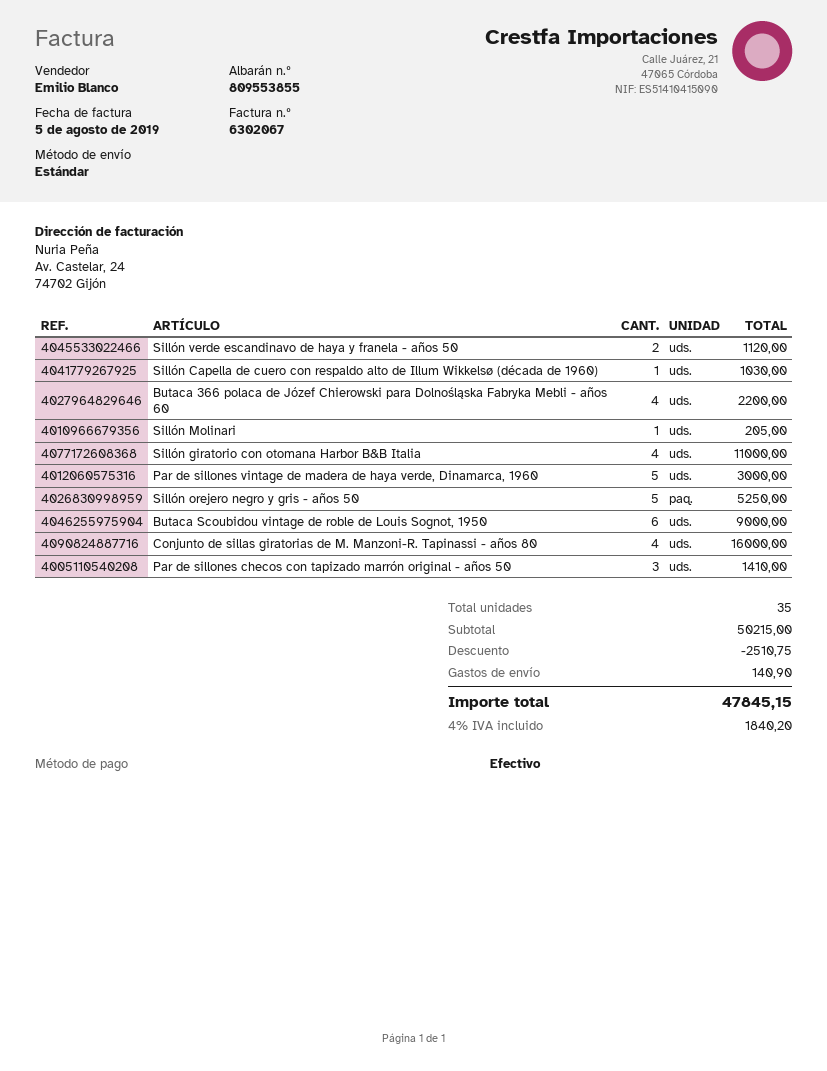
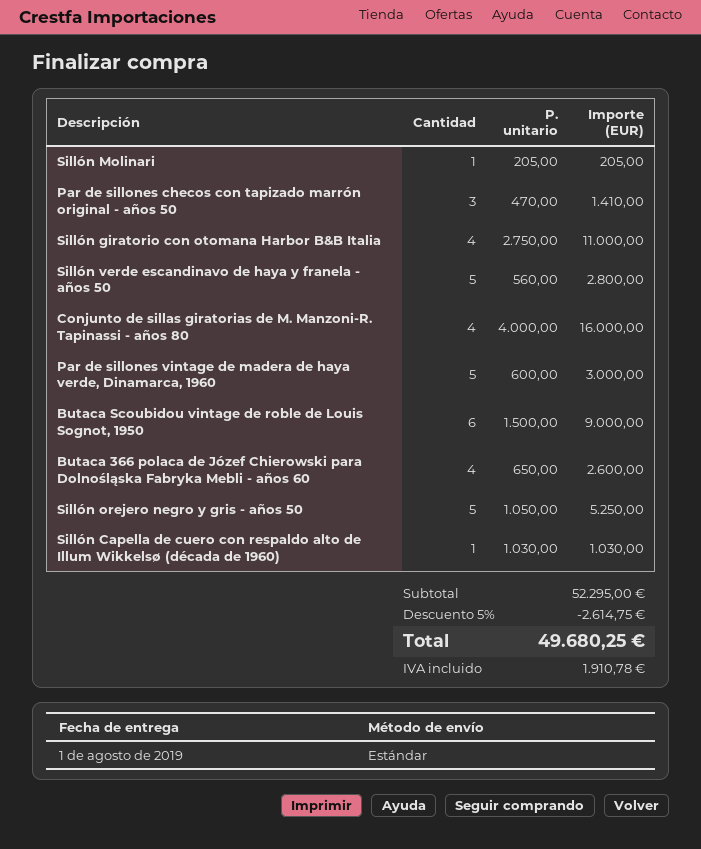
Sillón verde escandinavo de haya y franela - años 50: 2 for 1120.00 -> 5 for 2800.00
Butaca 366 polaca de Józef Chierowski para Dolnośląska Fabryka Mebli - años 60: 4 for 2200.00 -> 4 for 2600.00
subtotal: 50215.00 -> 52295.00
discount: 2510.75 -> 2614.75
shipping: 140.90 -> none
tax: 1840.20 -> 1910.78
total: 47845.15 -> 49680.25

